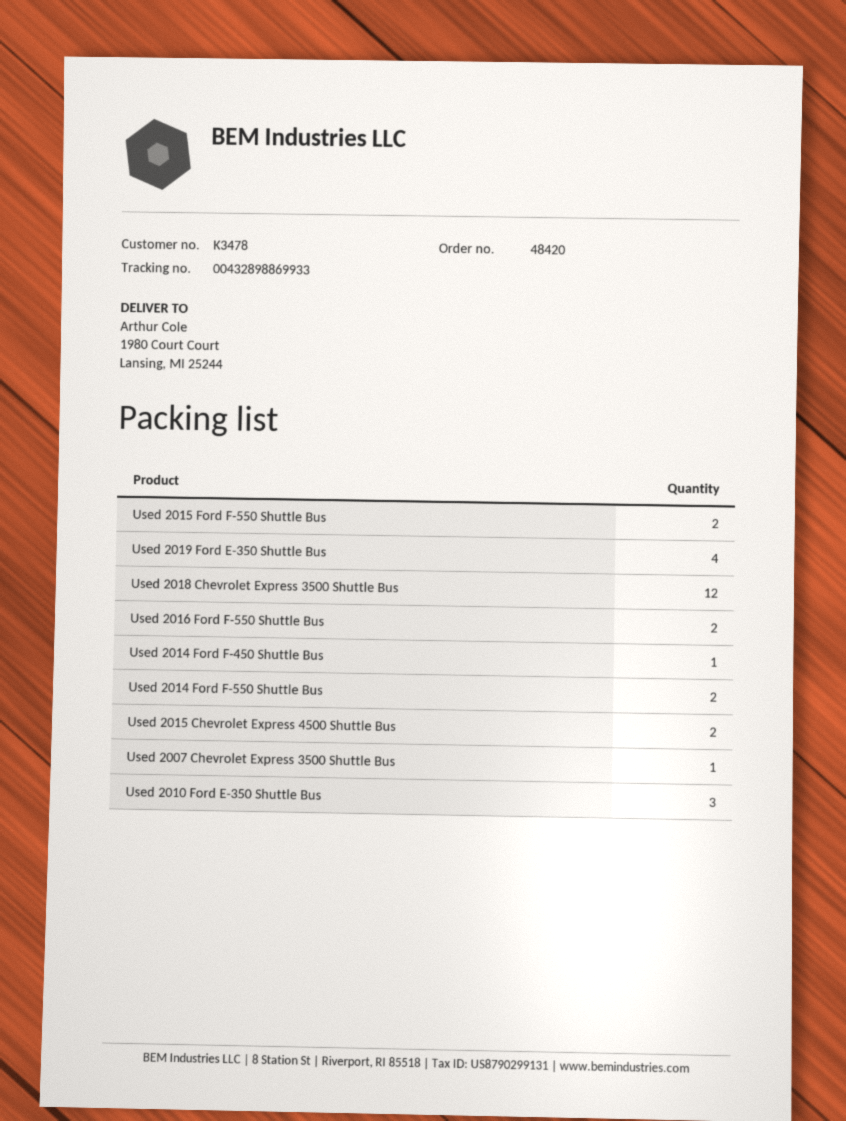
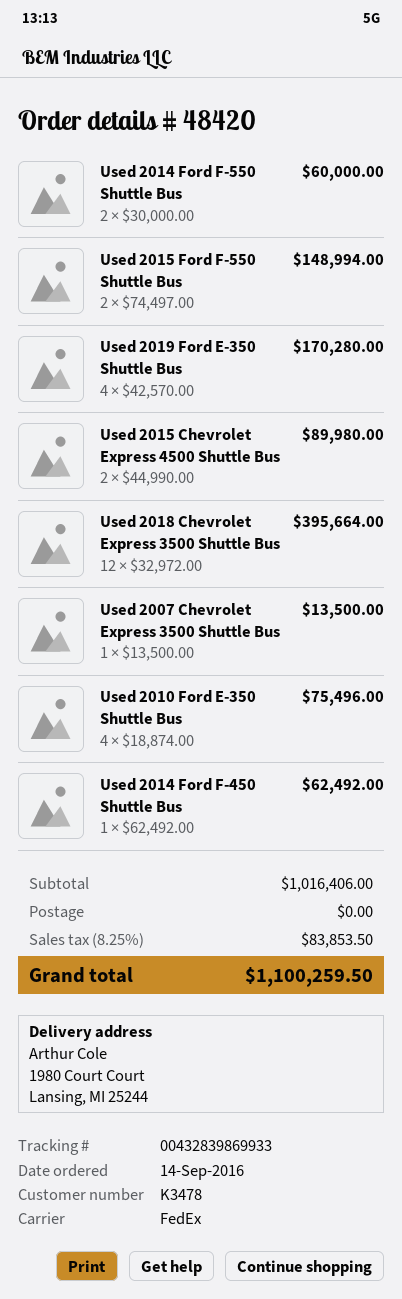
tracking number: 00432898869933 -> 00432839869933
Used 2016 Ford F-550 Shuttle Bus: 2 -> none
Used 2010 Ford E-350 Shuttle Bus: 3 -> 4

